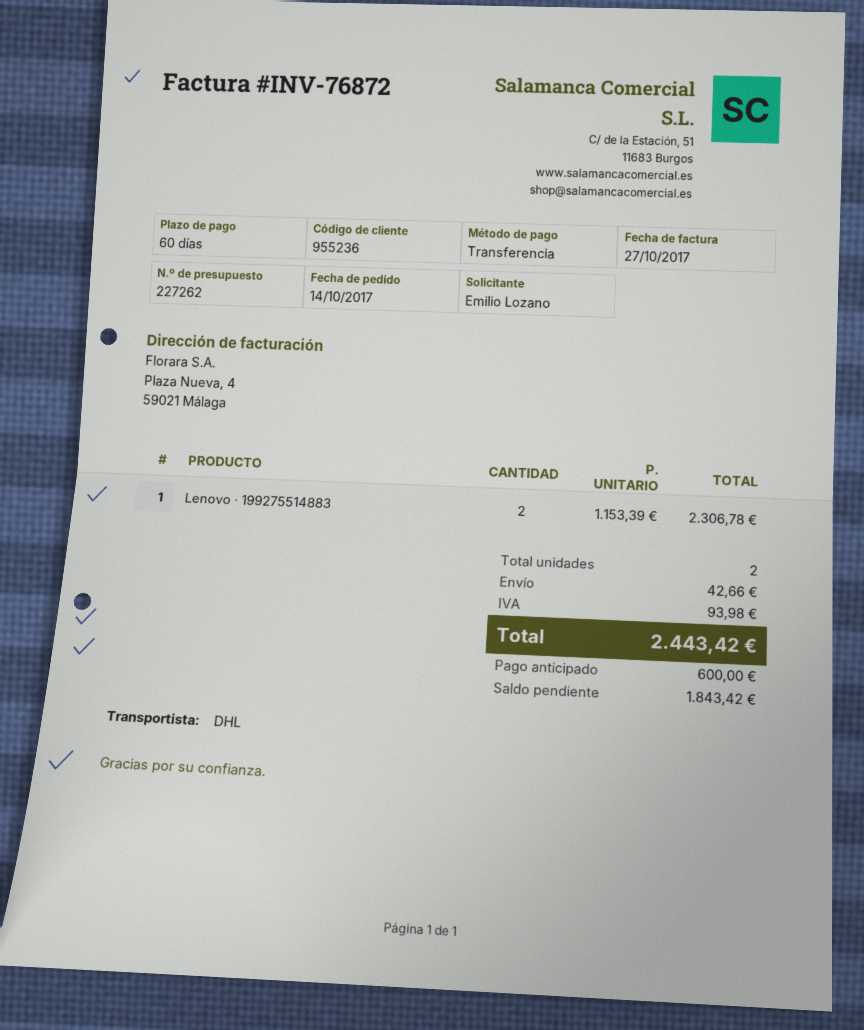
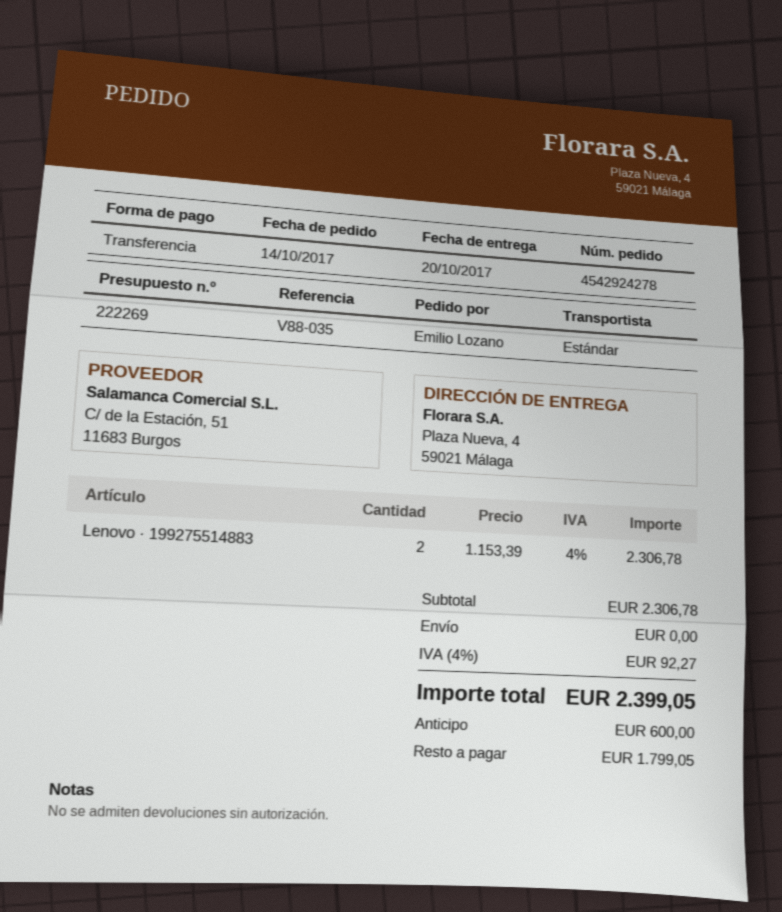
quote number: 227262 -> 222269
shipping method: DHL -> standard
shipping: 42.66 -> 0.00
tax: 93.98 -> 92.27
total: 2443.42 -> 2399.05
balance: 1843.42 -> 1799.05

